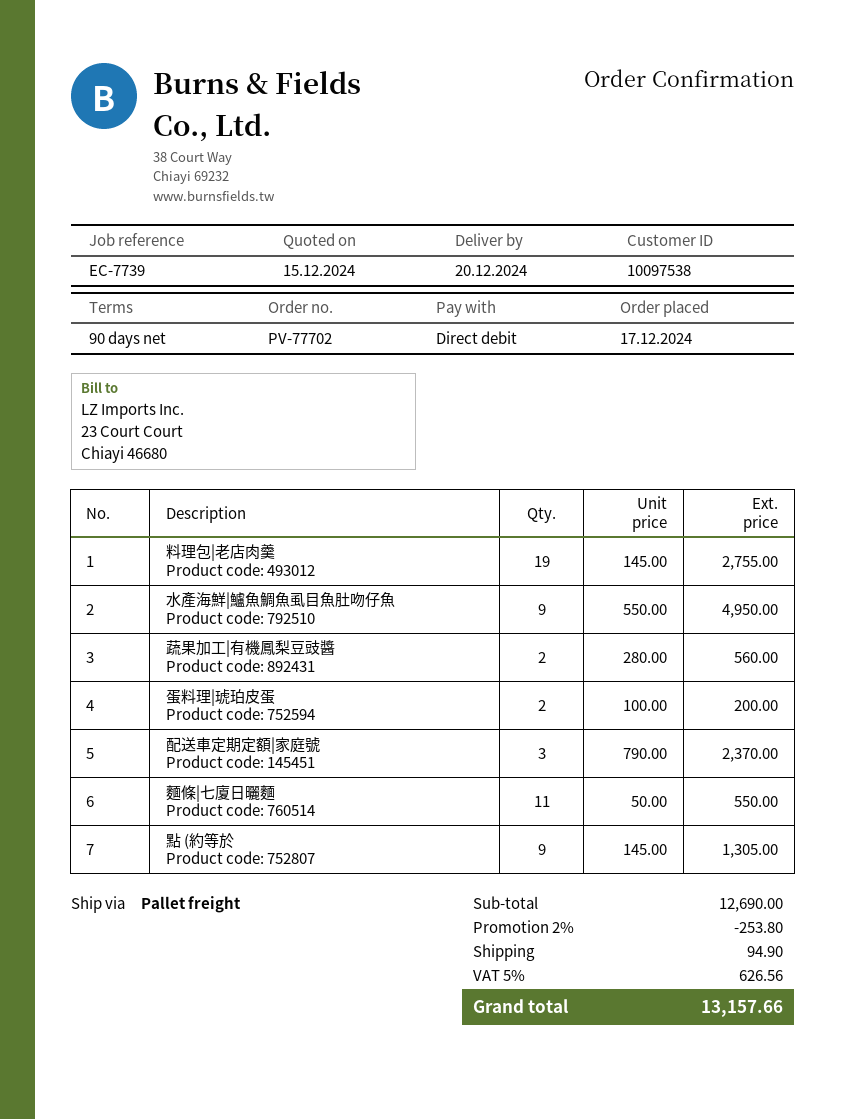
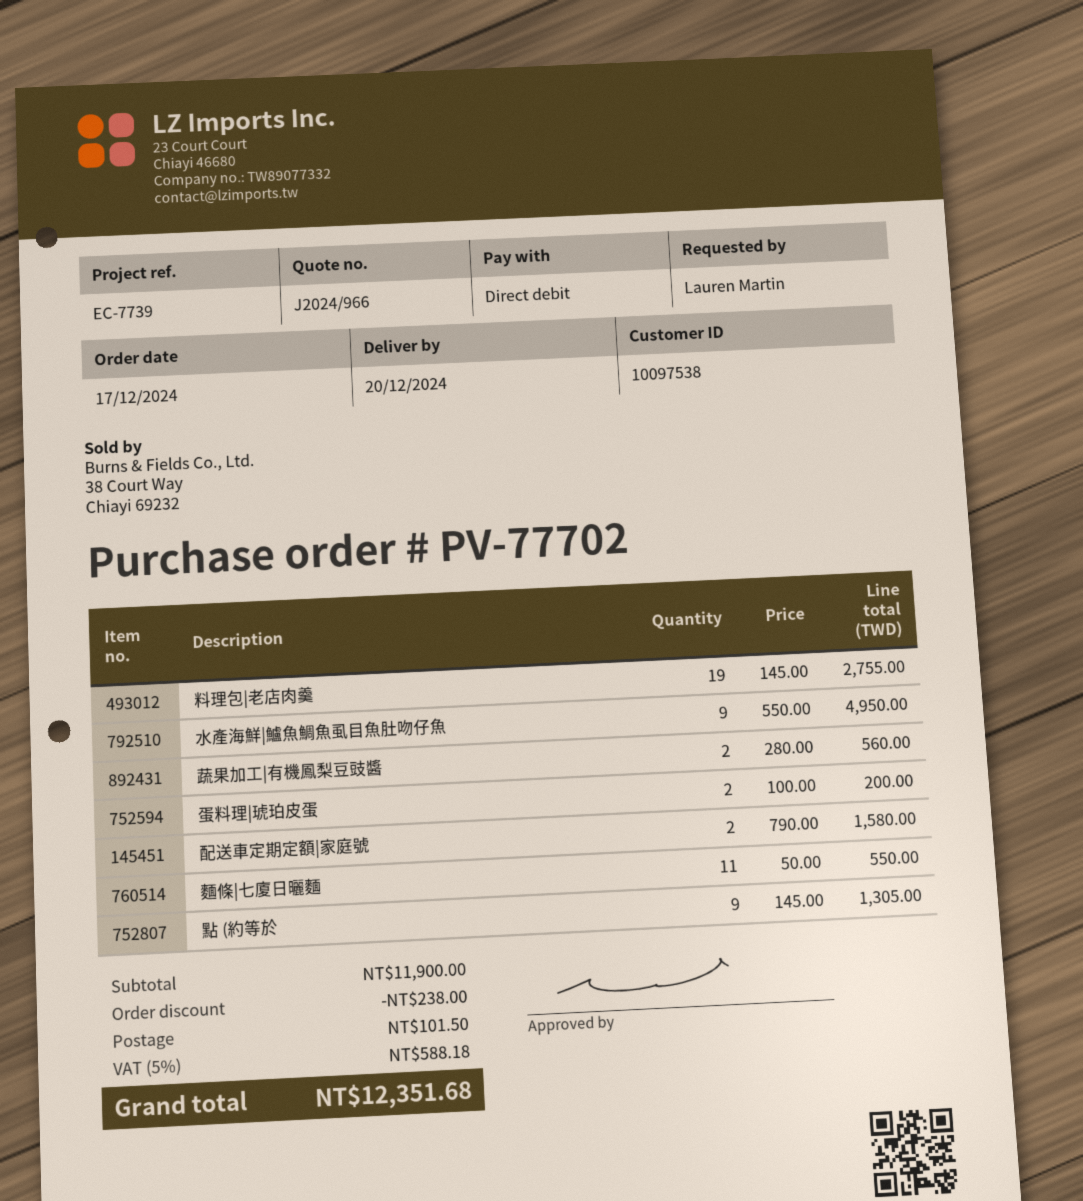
配送車定期定額|家庭號: 3 x 790.00 = 2370.00 -> 2 x 790.00 = 1580.00
subtotal: 12690.00 -> 11900.00
discount: 253.80 -> 238.00
shipping: 94.90 -> 101.50
tax: 5% = 626.56 -> 5% = 588.18
total: 13157.66 -> 12351.68

